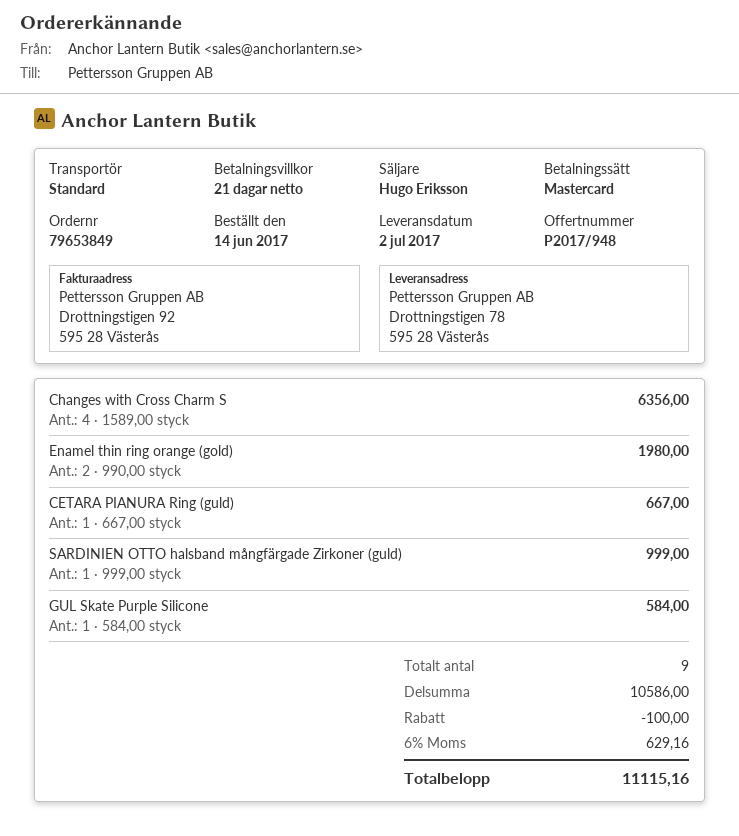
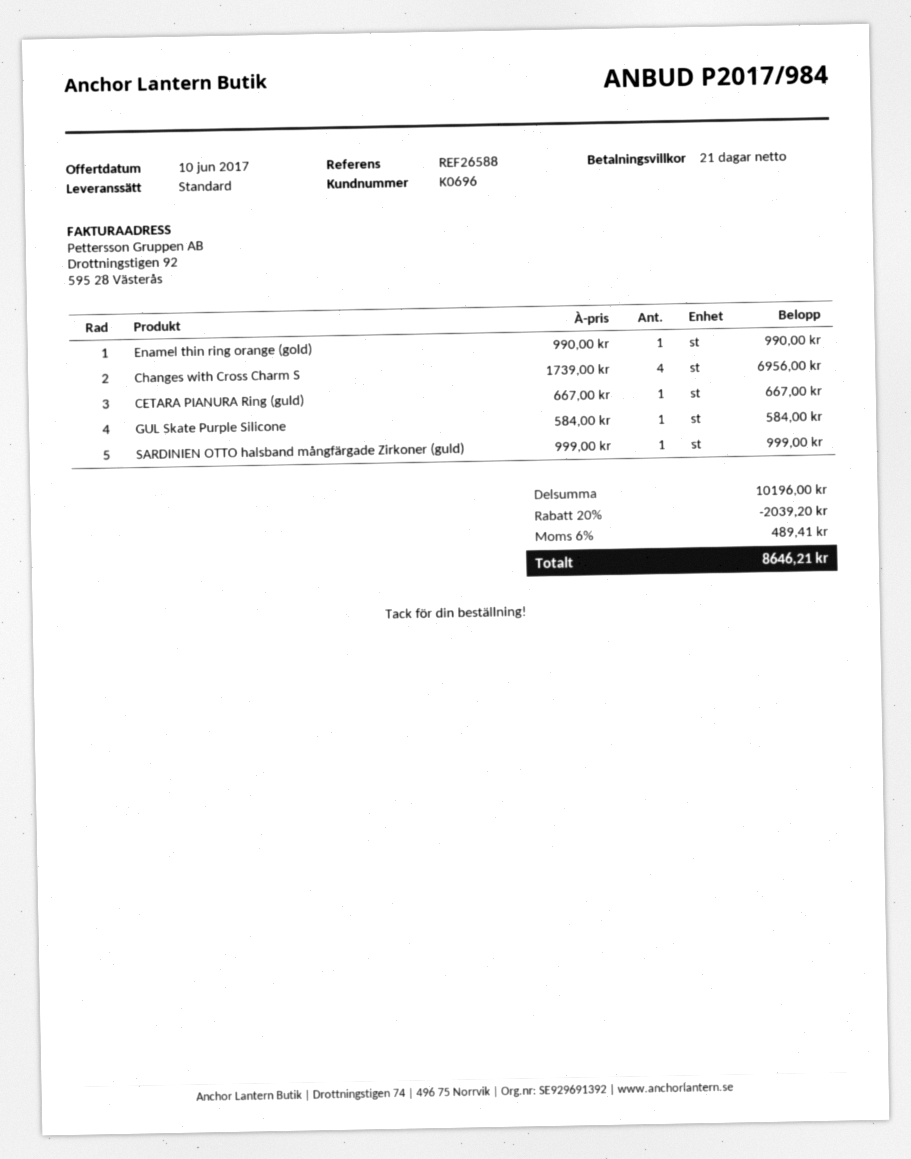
quote number: P2017/948 -> P2017/984
Changes with Cross Charm S: 4 x 1589.00 = 6356.00 -> 4 x 1739.00 = 6956.00
Enamel thin ring orange (gold): 2 x 990.00 = 1980.00 -> 1 x 990.00 = 990.00
subtotal: 10586.00 -> 10196.00
discount: 100.00 -> 2039.20
tax: 6% = 629.16 -> 6% = 489.41
total: 11115.16 -> 8646.21

